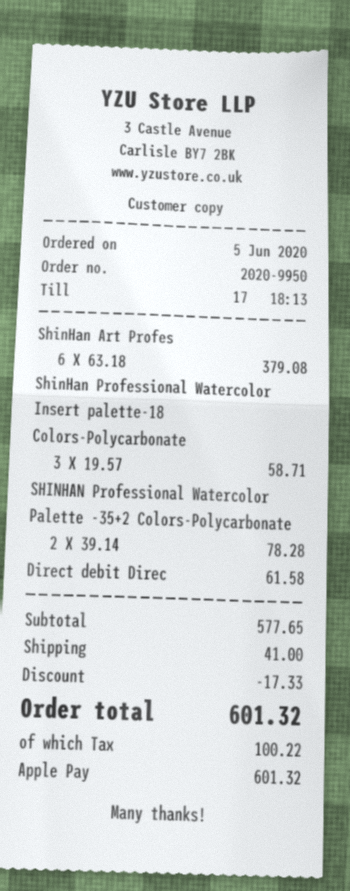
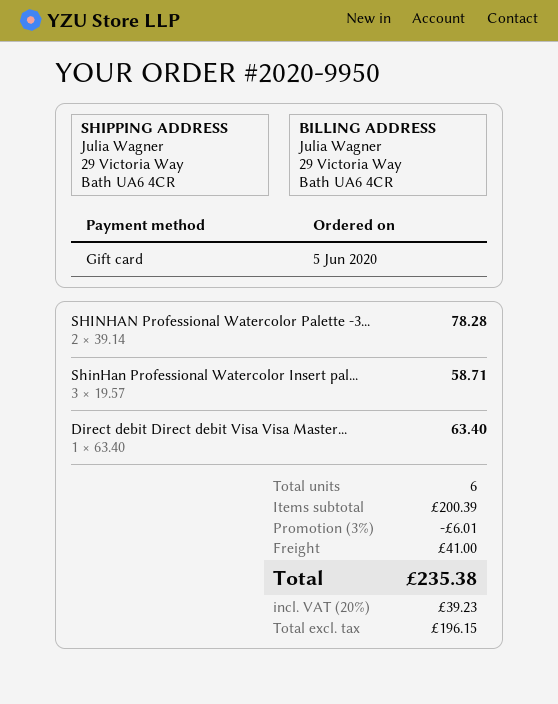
payment method: Apple Pay -> gift card
ShinHan Art Profes: 6 x 63.18 = 379.08 -> none
Direct debit Direc: 1 x 61.58 = 61.58 -> 1 x 63.40 = 63.40
subtotal: 577.65 -> 200.39
discount: 17.33 -> 6.01
tax: 100.22 -> 39.23
total: 601.32 -> 235.38

